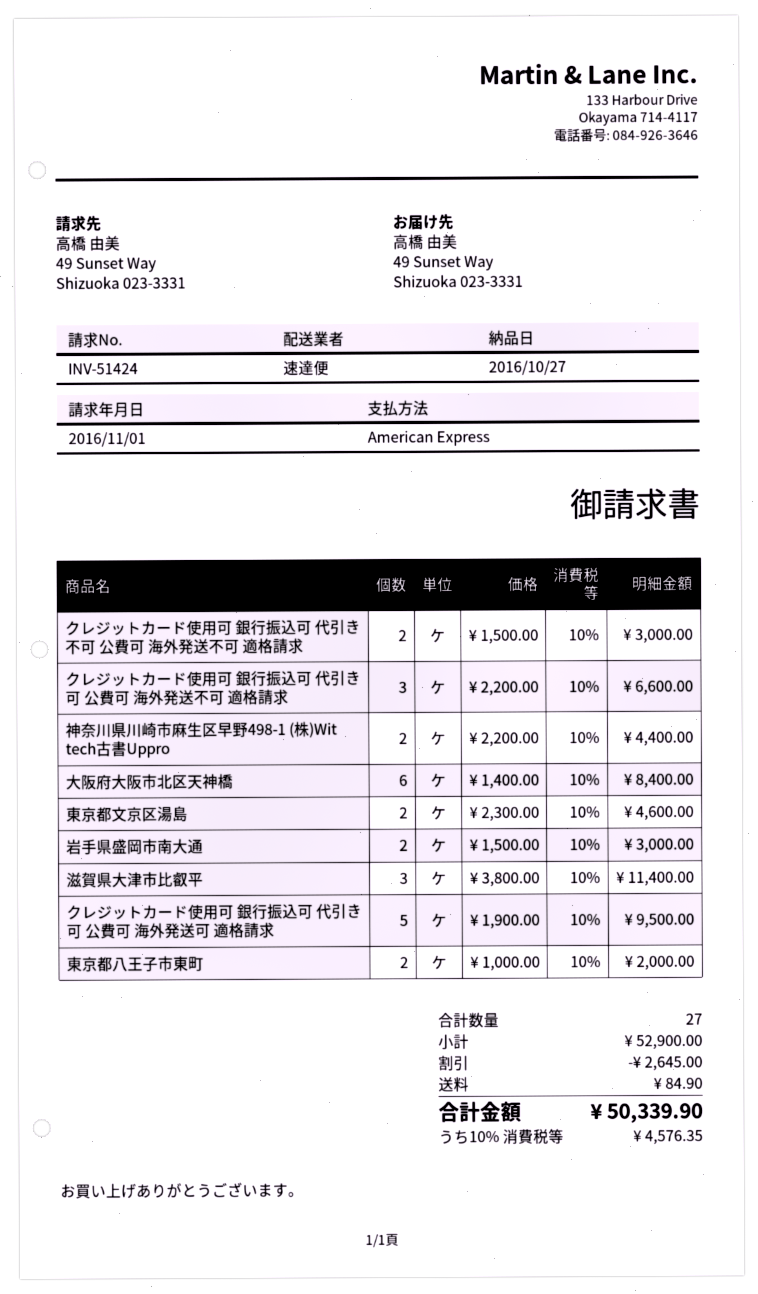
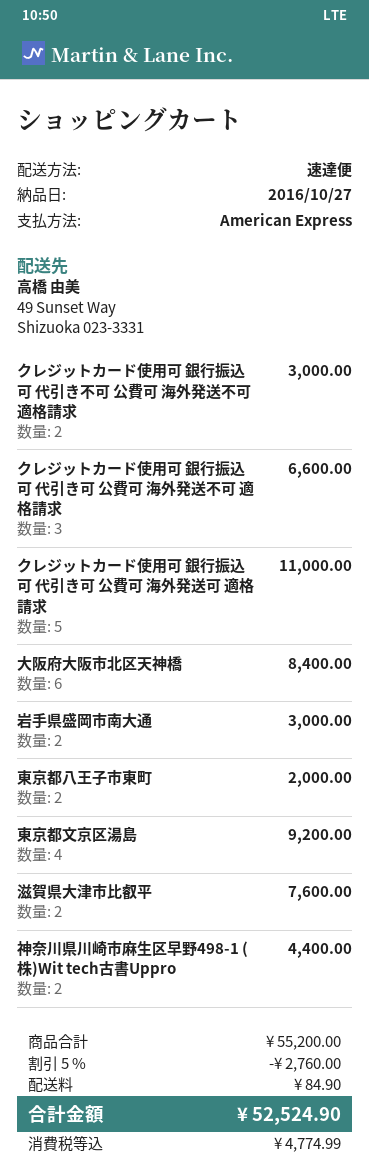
東京都文京区湯島: 2 for 4600.00 -> 4 for 9200.00
滋賀県大津市比叡平: 3 for 11400.00 -> 2 for 7600.00
クレジットカード使用可 銀行振込可 代引き可 公費可 海外発送可 適格請求: 5 for 9500.00 -> 5 for 11000.00
subtotal: 52900.00 -> 55200.00
discount: 2645.00 -> 2760.00
tax: 4576.35 -> 4774.99
total: 50339.90 -> 52524.90

